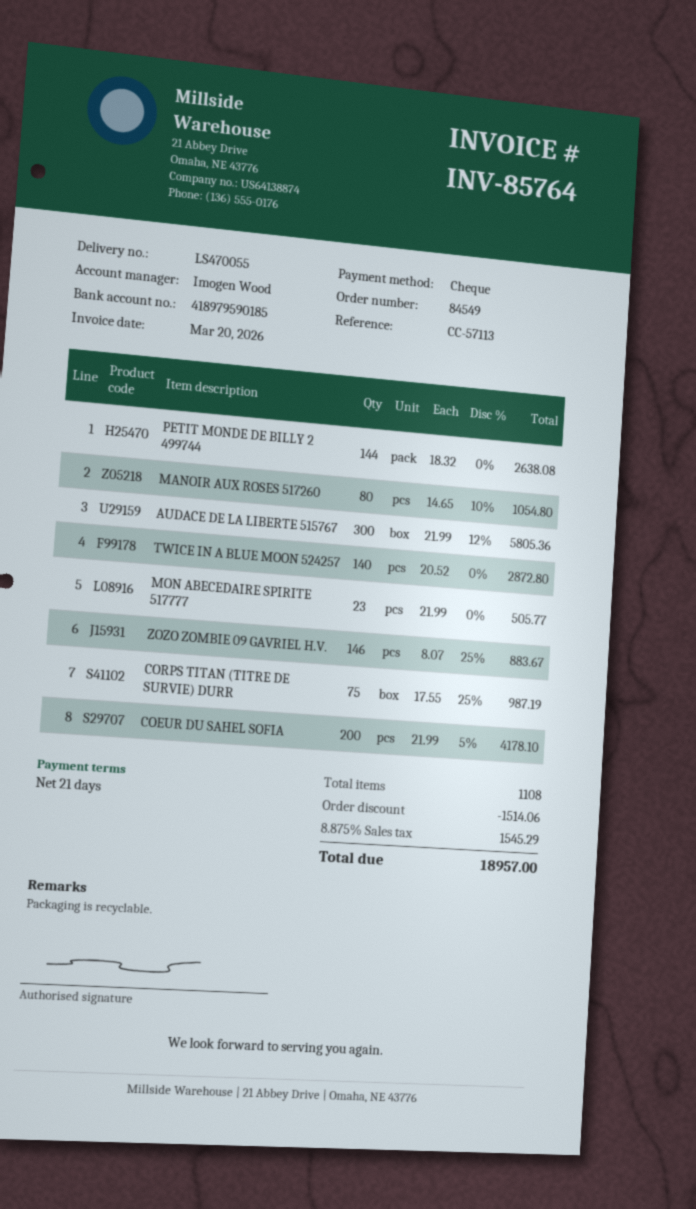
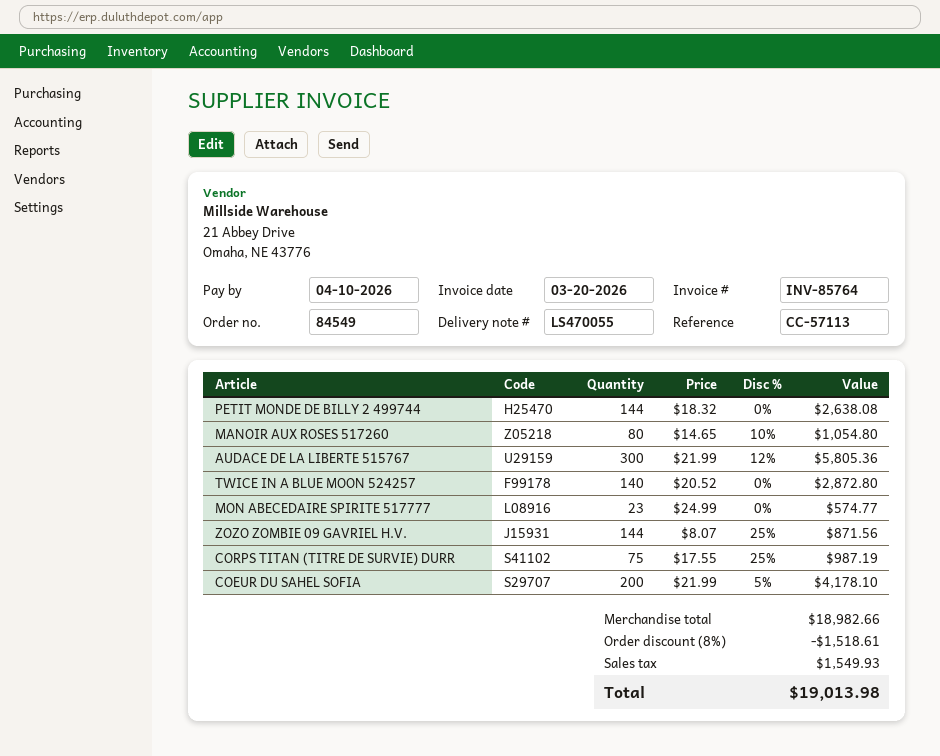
MON ABECEDAIRE SPIRITE 517777: 23 x 21.99 = 505.77 -> 23 x 24.99 = 574.77
ZOZO ZOMBIE 09 GAVRIEL H.V.: 146 x 8.07 - 25% = 883.67 -> 144 x 8.07 - 25% = 871.56
discount: 1514.06 -> 1518.61
tax: 1545.29 -> 1549.93
total: 18957.00 -> 19013.98

